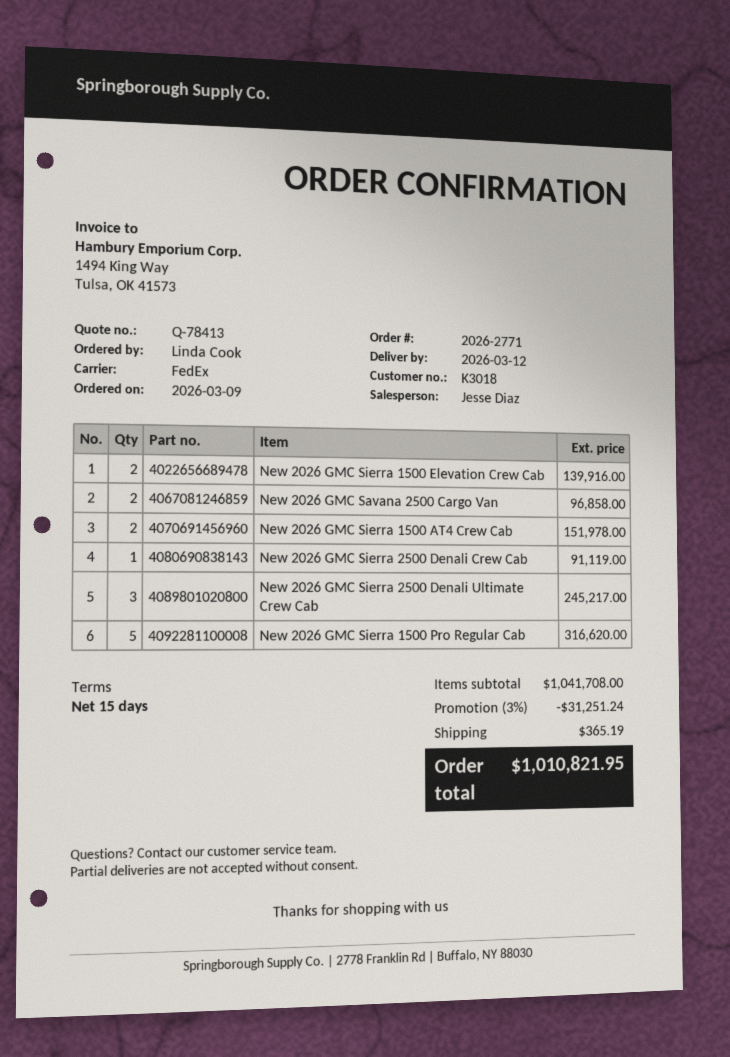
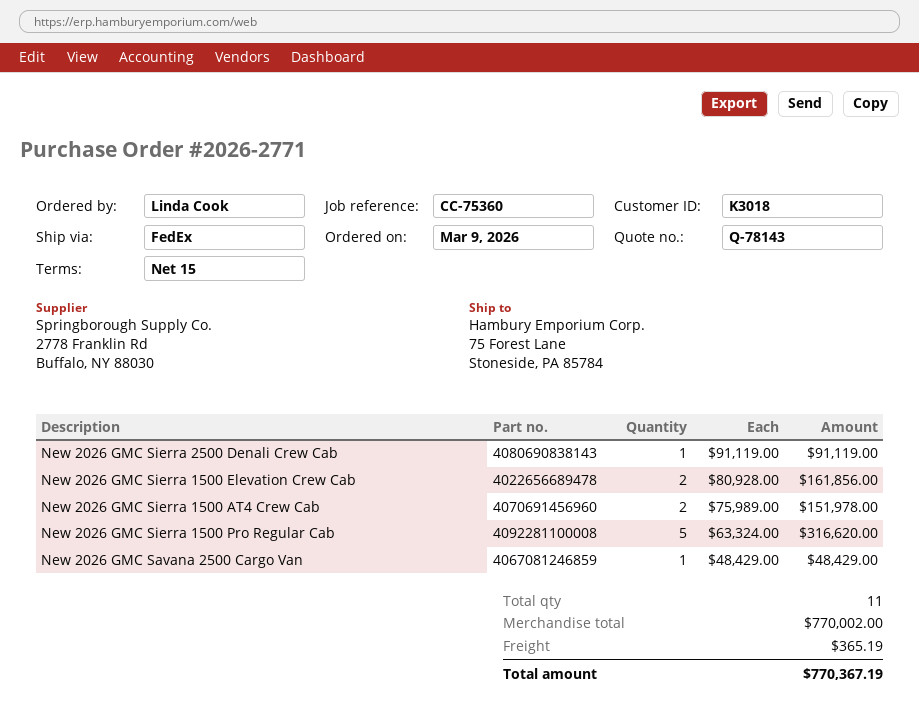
quote number: Q-78413 -> Q-78143
New 2026 GMC Sierra 1500 Elevation Crew Cab: 2 for 139916.00 -> 2 for 161856.00
New 2026 GMC Savana 2500 Cargo Van: 2 for 96858.00 -> 1 for 48429.00
New 2026 GMC Sierra 2500 Denali Ultimate Crew Cab: 3 for 245217.00 -> none
subtotal: 1041708.00 -> 770002.00
discount: 3% = 31251.24 -> none
total: 1010821.95 -> 770367.19

